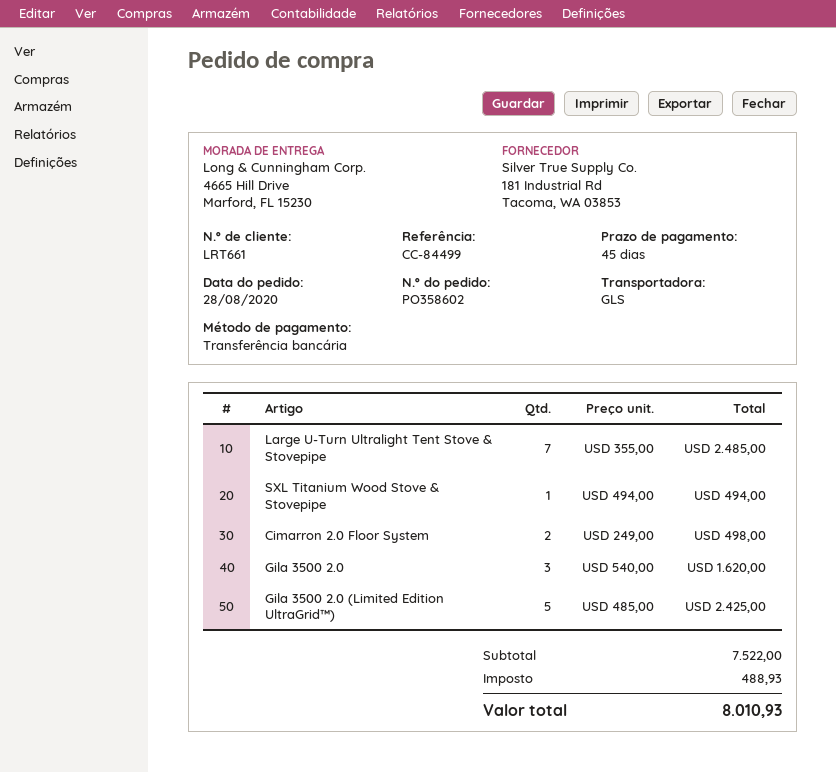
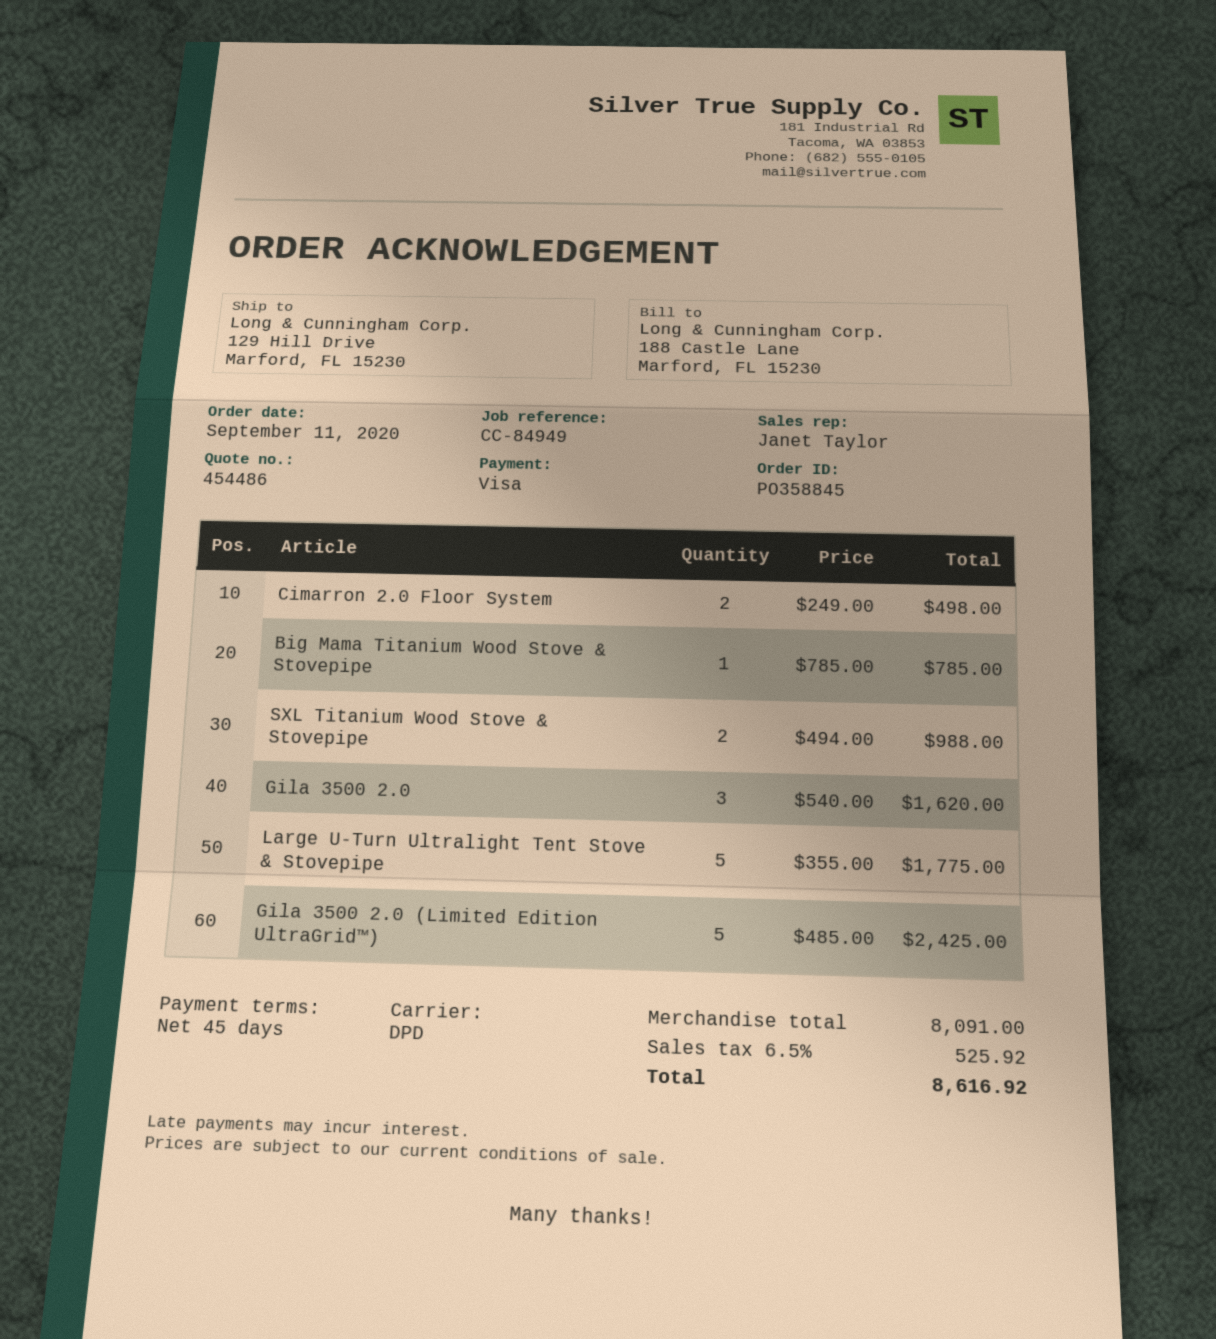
order number: PO358602 -> PO358845
order date: 2020-08-28 -> 2020-09-11
reference: CC-84499 -> CC-84949
payment method: bank transfer -> Visa
shipping method: GLS -> DPD
ship to: 4665 Hill Drive, Marford, FL 15230 -> 129 Hill Drive, Marford, FL 15230
Large U-Turn Ultralight Tent Stove & Stovepipe: 7 x 355.00 = 2485.00 -> 5 x 355.00 = 1775.00
SXL Titanium Wood Stove & Stovepipe: 1 x 494.00 = 494.00 -> 2 x 494.00 = 988.00
Big Mama Titanium Wood Stove & Stovepipe: none -> 1 x 785.00 = 785.00
subtotal: 7522.00 -> 8091.00
tax: 488.93 -> 525.92
total: 8010.93 -> 8616.92

